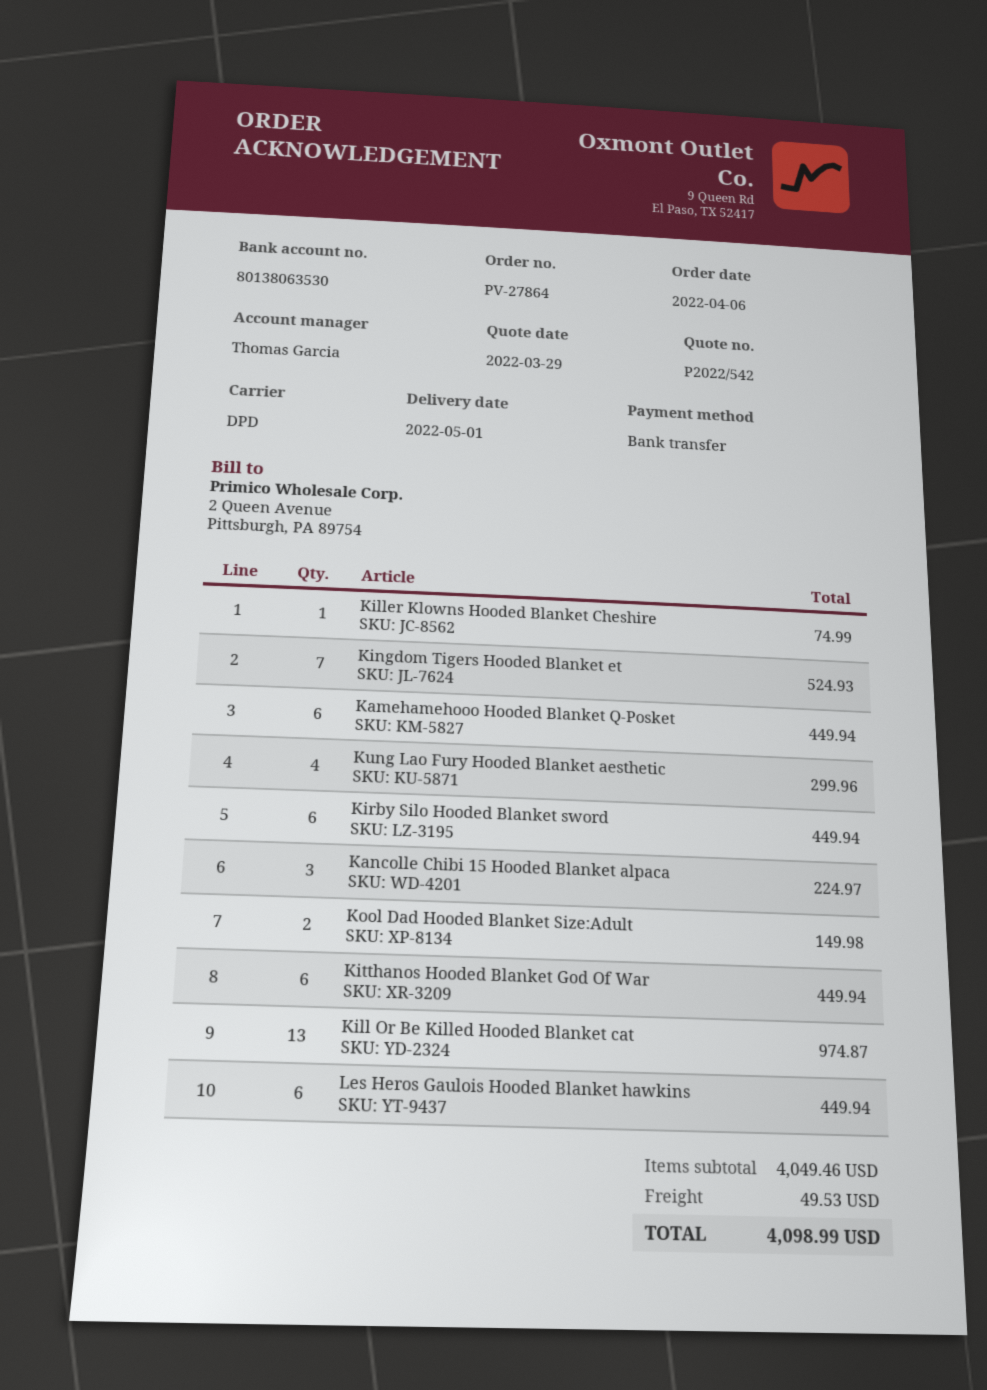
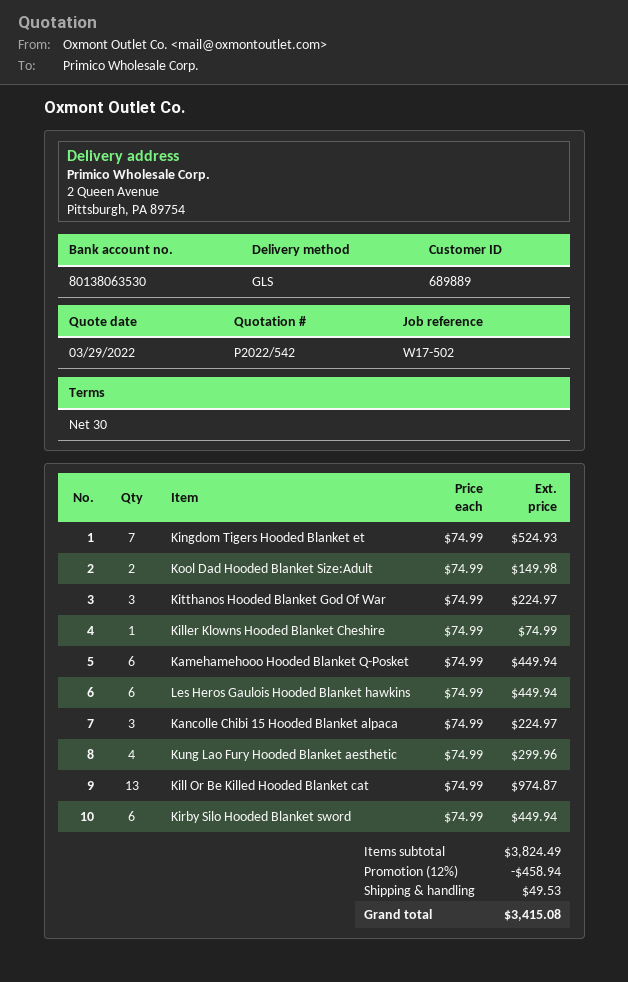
shipping method: DPD -> GLS
Kitthanos Hooded Blanket God Of War: 6 for 449.94 -> 3 for 224.97
subtotal: 4049.46 -> 3824.49
discount: none -> 12% = 458.94
total: 4098.99 -> 3415.08

